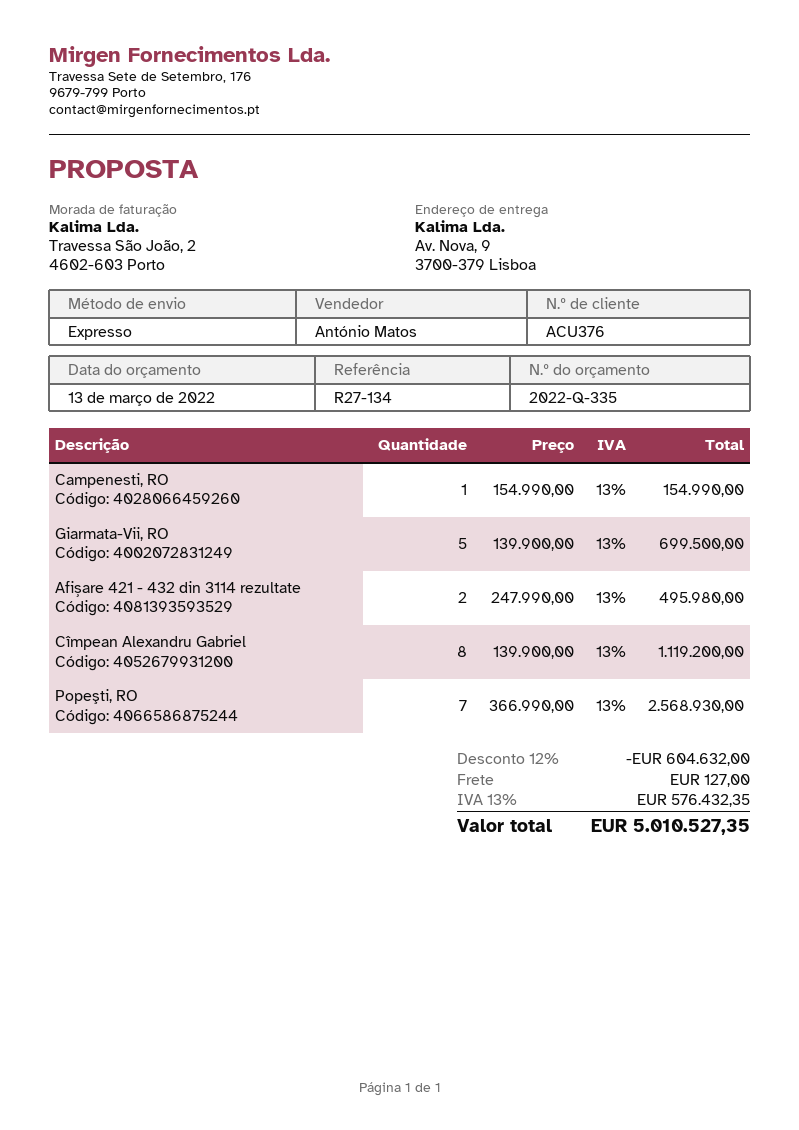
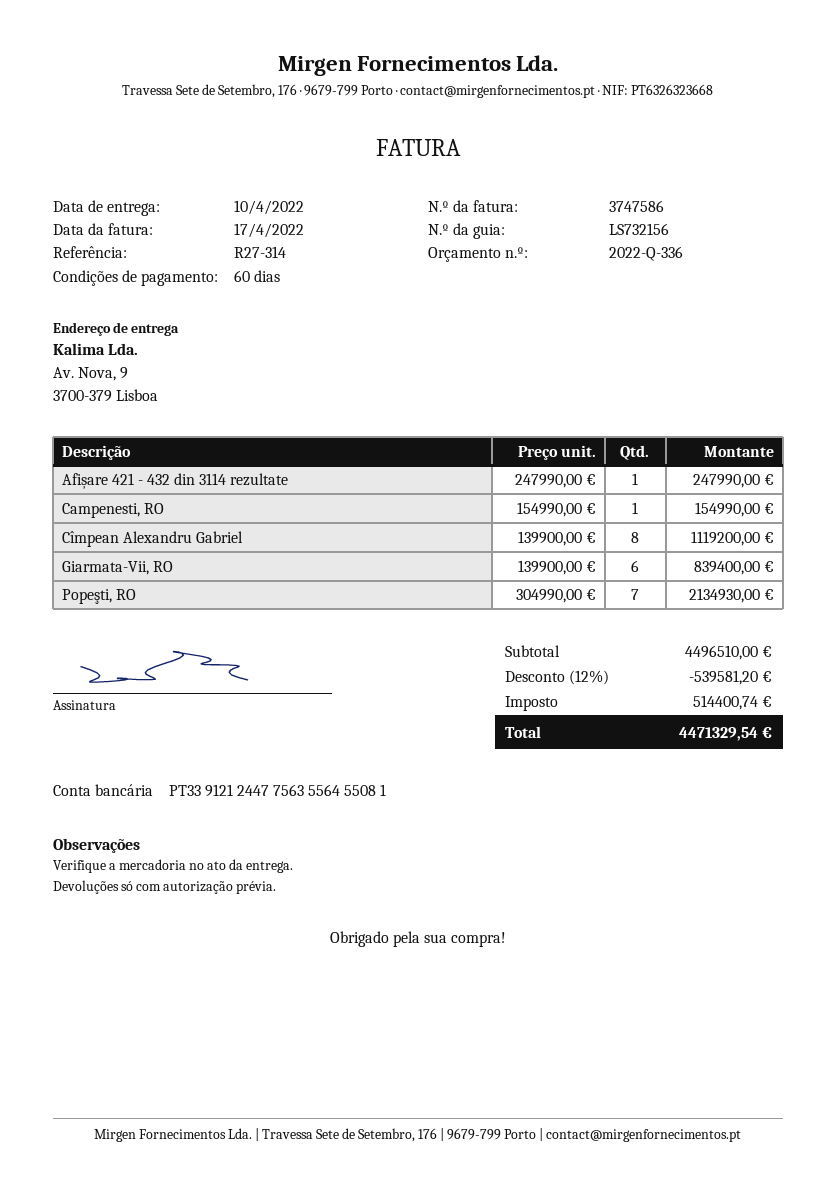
quote number: 2022-Q-335 -> 2022-Q-336
reference: R27-134 -> R27-314
Giarmata-Vii, RO: 5 x 139900.00 = 699500.00 -> 6 x 139900.00 = 839400.00
Afișare 421 - 432 din 3114 rezultate: 2 x 247990.00 = 495980.00 -> 1 x 247990.00 = 247990.00
Popeşti, RO: 7 x 366990.00 = 2568930.00 -> 7 x 304990.00 = 2134930.00
discount: 12% = 604632.00 -> 12% = 539581.20
shipping: 127.00 -> none
tax: 576432.35 -> 514400.74
total: 5010527.35 -> 4471329.54

